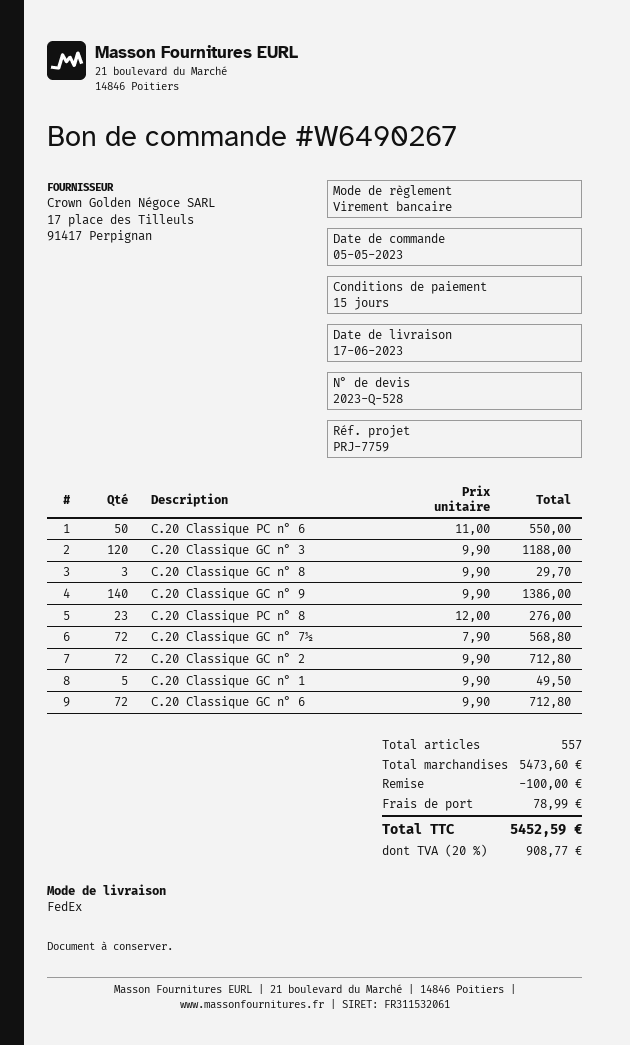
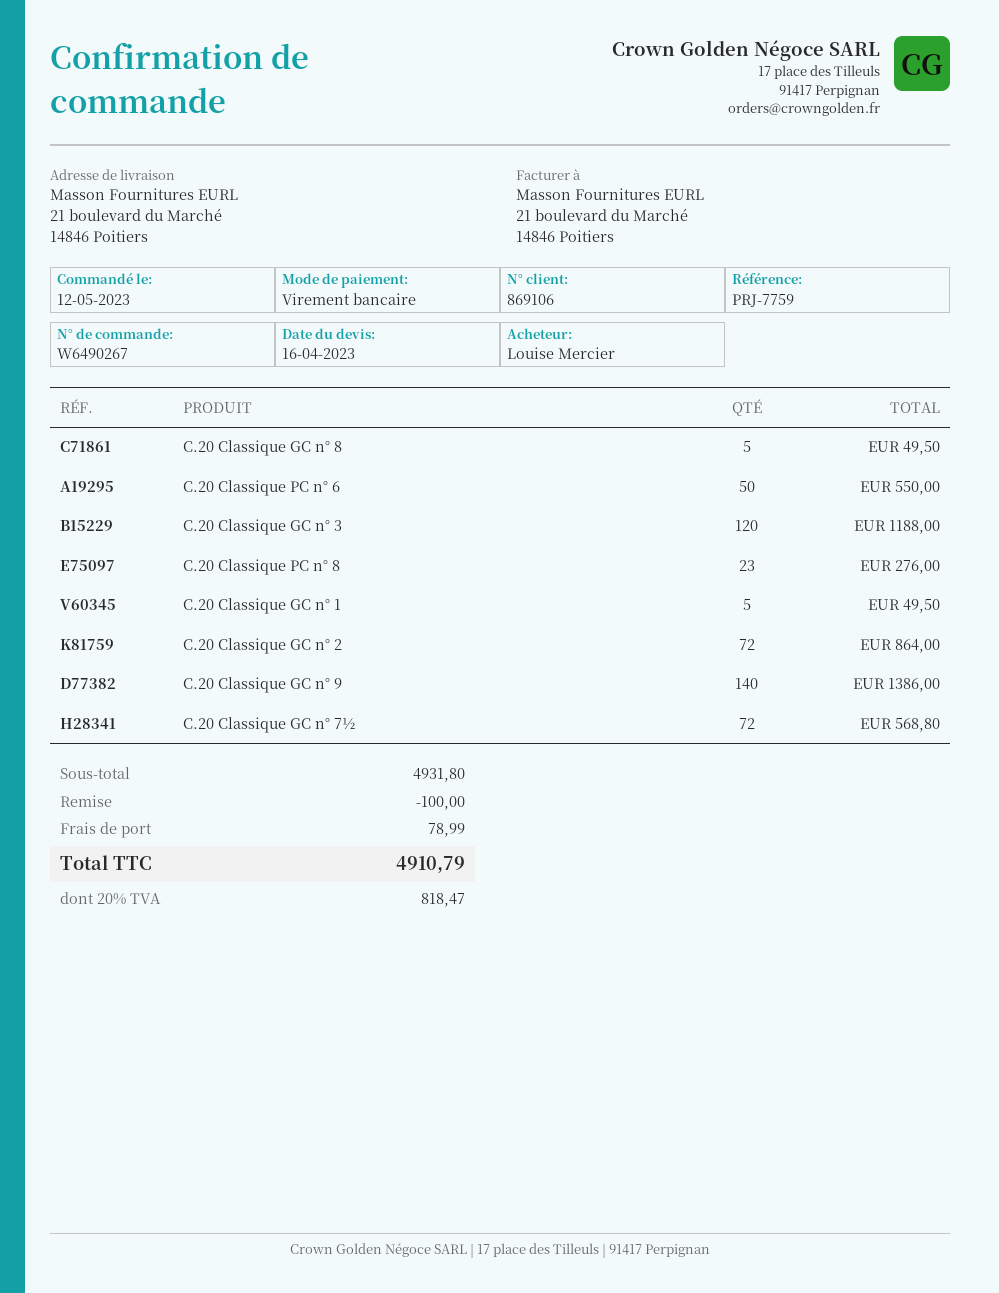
order date: 2023-05-05 -> 2023-05-12
C.20 Classique GC n° 8: 3 for 29.70 -> 5 for 49.50
C.20 Classique GC n° 2: 72 for 712.80 -> 72 for 864.00
C.20 Classique GC n° 6: 72 for 712.80 -> none
subtotal: 5473.60 -> 4931.80
tax: 20% = 908.77 -> 20% = 818.47
total: 5452.59 -> 4910.79

